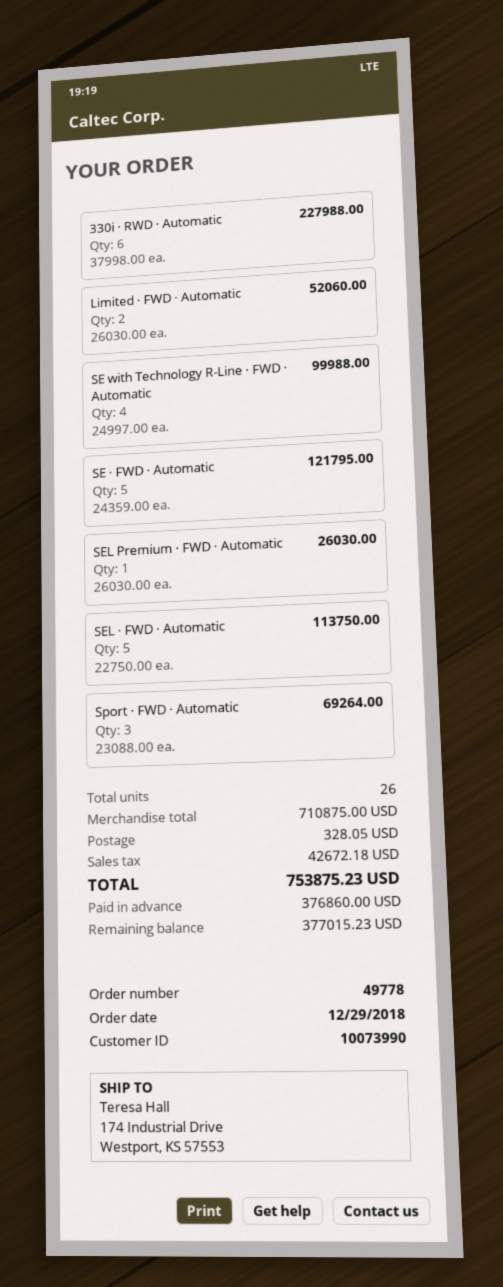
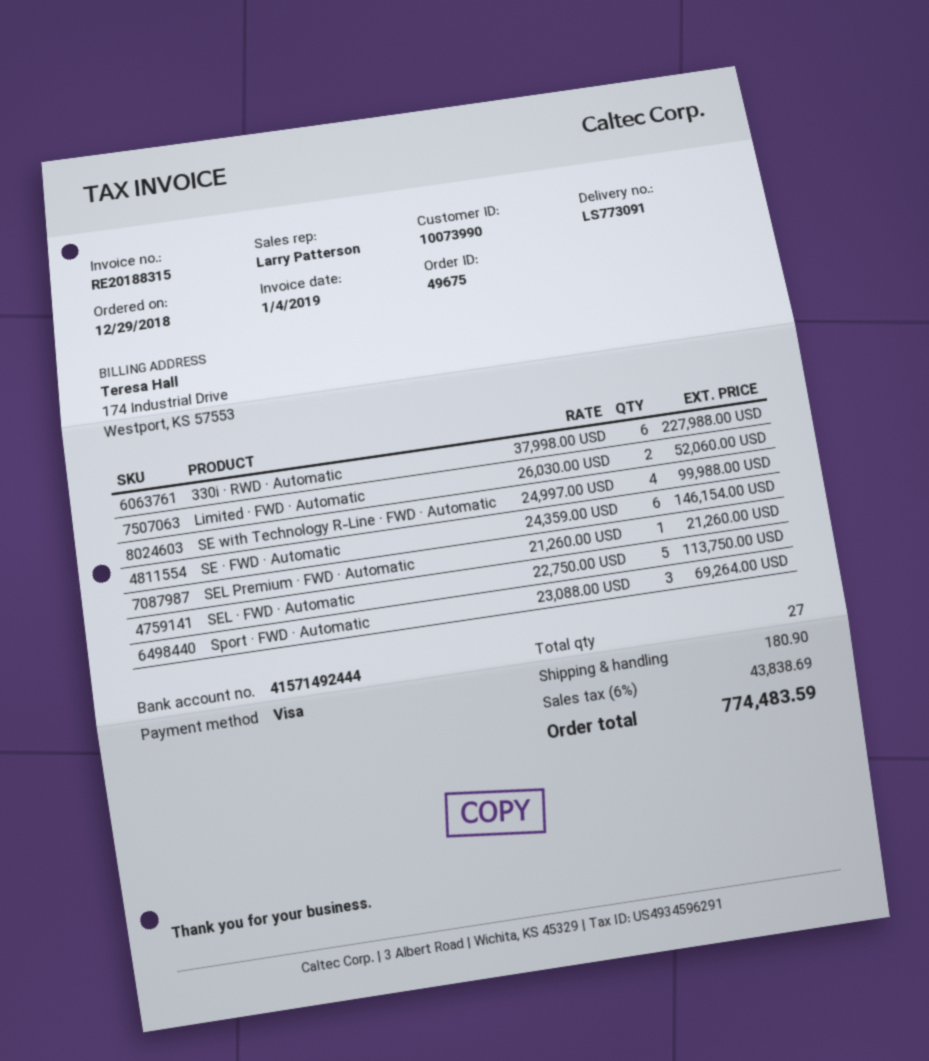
order number: 49778 -> 49675
SE · FWD · Automatic: 5 x 24359.00 = 121795.00 -> 6 x 24359.00 = 146154.00
SEL Premium · FWD · Automatic: 1 x 26030.00 = 26030.00 -> 1 x 21260.00 = 21260.00
total quantity: 26 -> 27
shipping: 328.05 -> 180.90
tax: 42672.18 -> 43838.69
total: 753875.23 -> 774483.59

